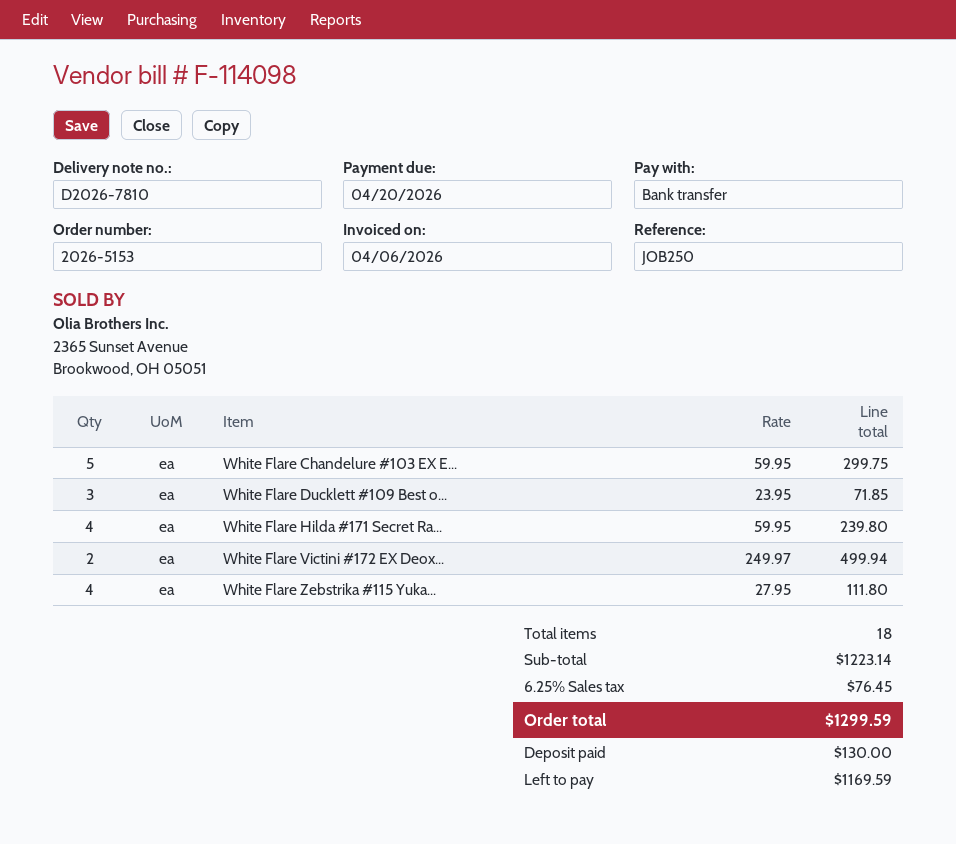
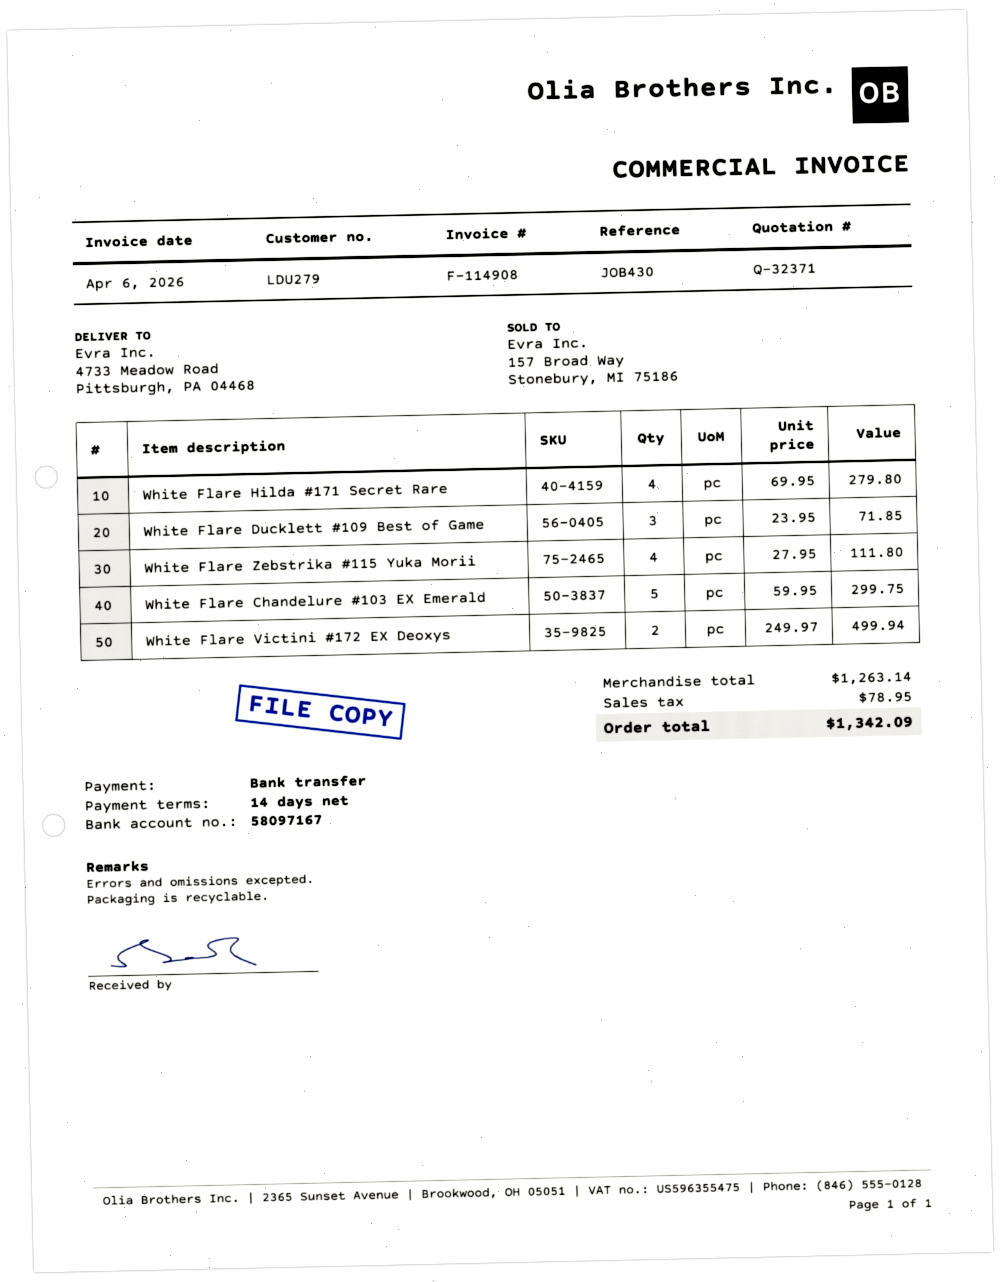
invoice number: F-114098 -> F-114908
reference: JOB250 -> JOB430
White Flare Hilda #171 Secret Ra...: 4 x 59.95 = 239.80 -> 4 x 69.95 = 279.80
subtotal: 1223.14 -> 1263.14
tax: 76.45 -> 78.95
total: 1299.59 -> 1342.09

